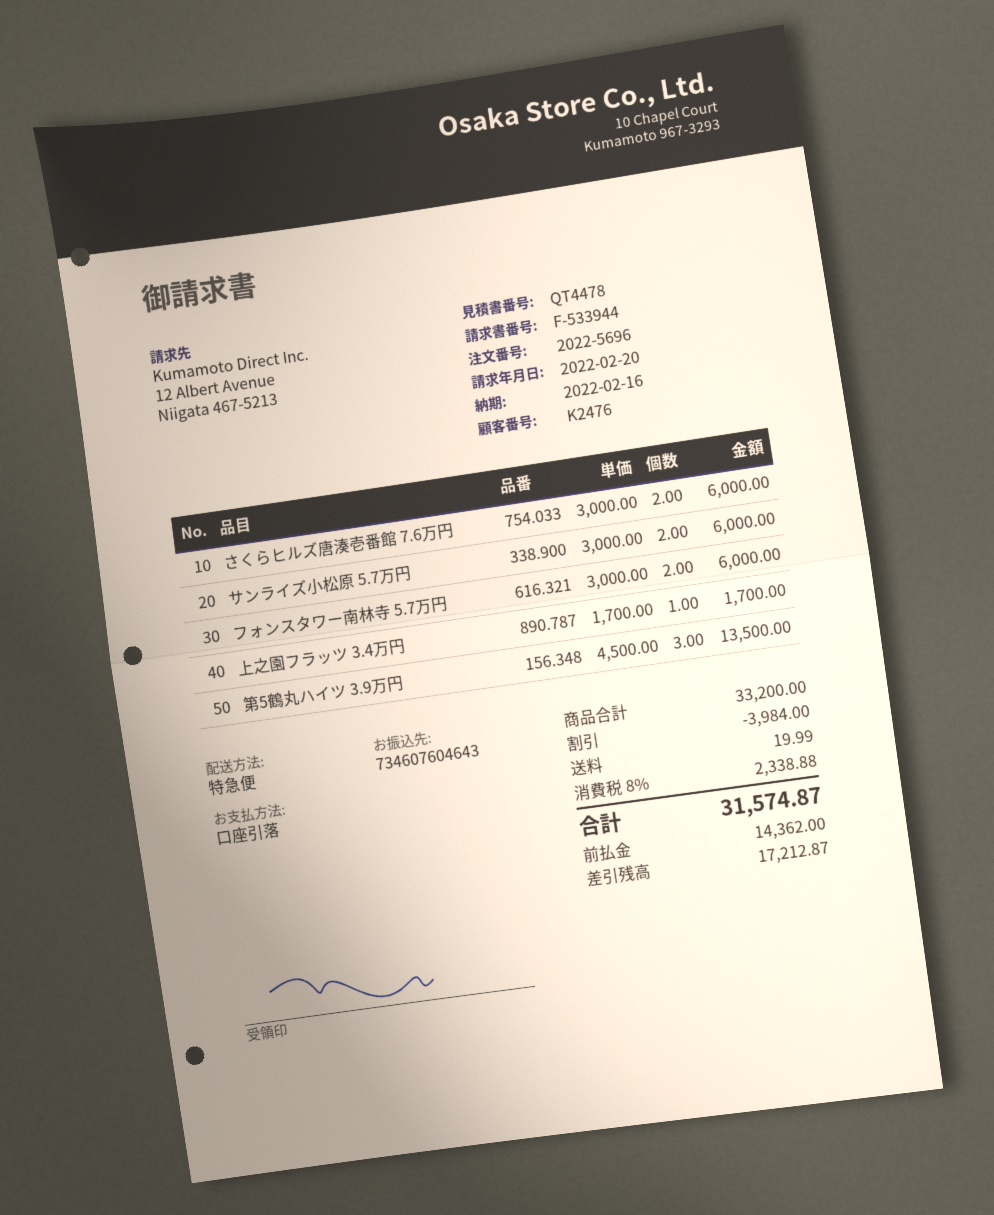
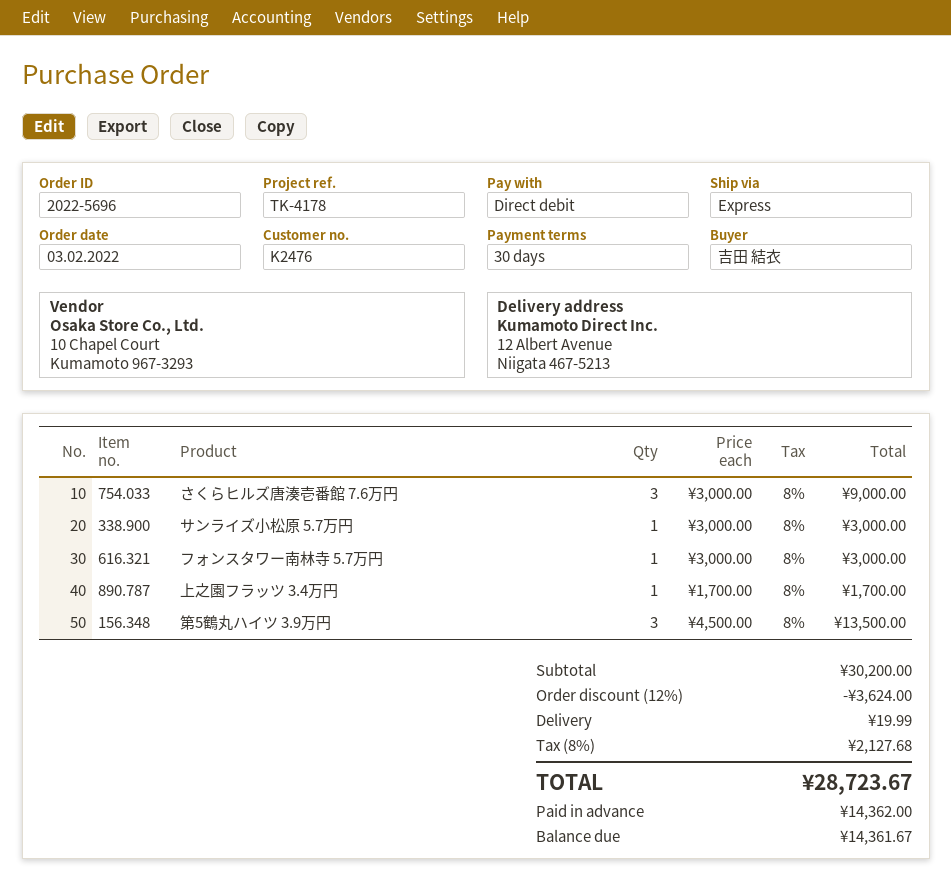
さくらヒルズ唐湊壱番館 7.6万円: 2 x 3000.00 = 6000.00 -> 3 x 3000.00 = 9000.00
サンライズ小松原 5.7万円: 2 x 3000.00 = 6000.00 -> 1 x 3000.00 = 3000.00
フォンスタワー南林寺 5.7万円: 2 x 3000.00 = 6000.00 -> 1 x 3000.00 = 3000.00
subtotal: 33200.00 -> 30200.00
discount: 3984.00 -> 3624.00
tax: 8% = 2338.88 -> 8% = 2127.68
total: 31574.87 -> 28723.67
balance: 17212.87 -> 14361.67

